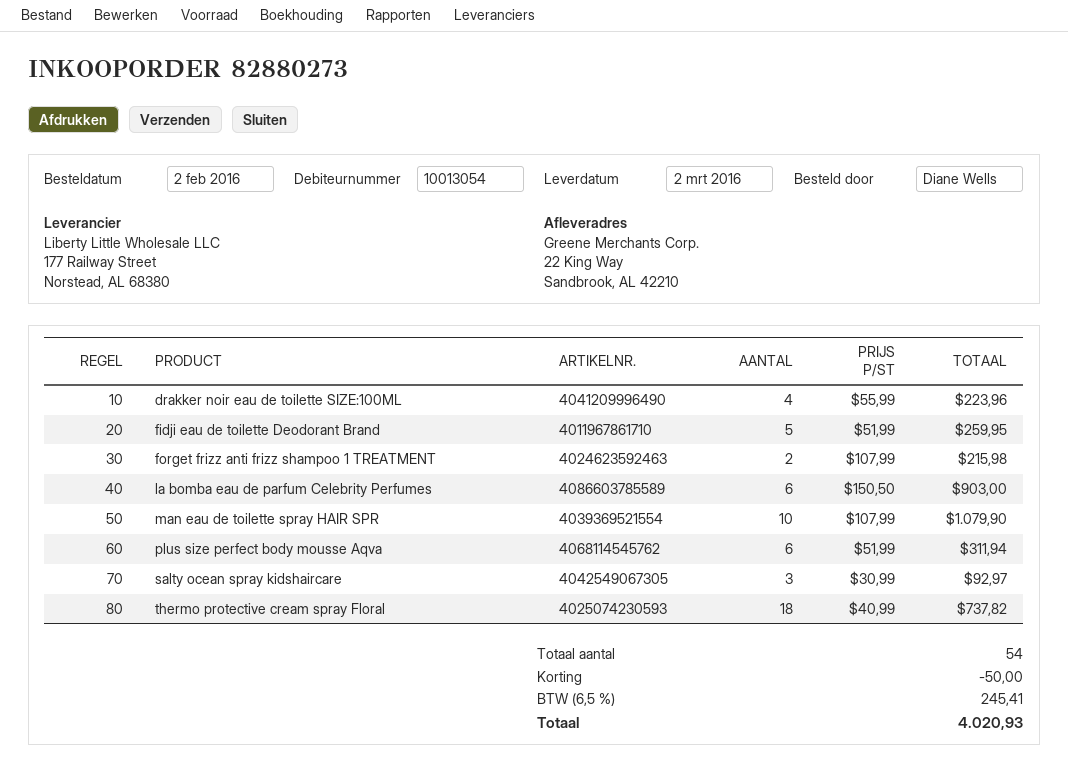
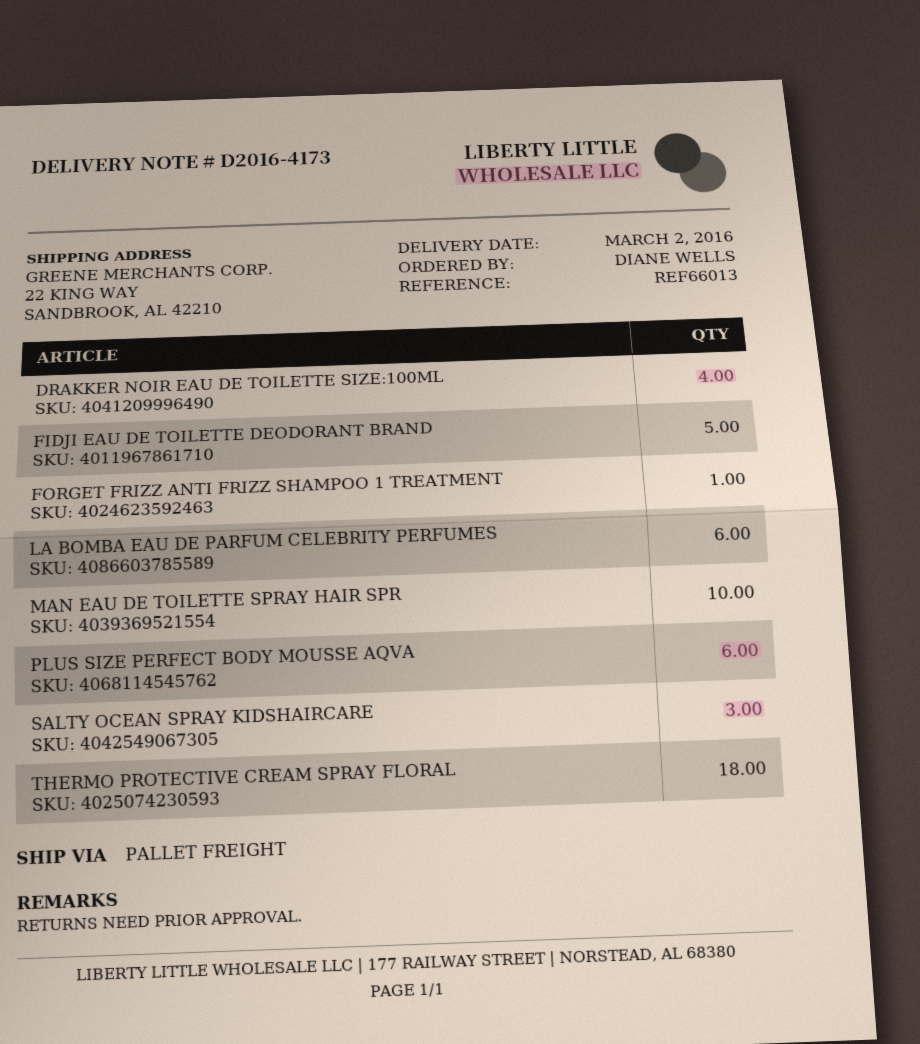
forget frizz anti frizz shampoo 1 TREATMENT: 2 -> 1

